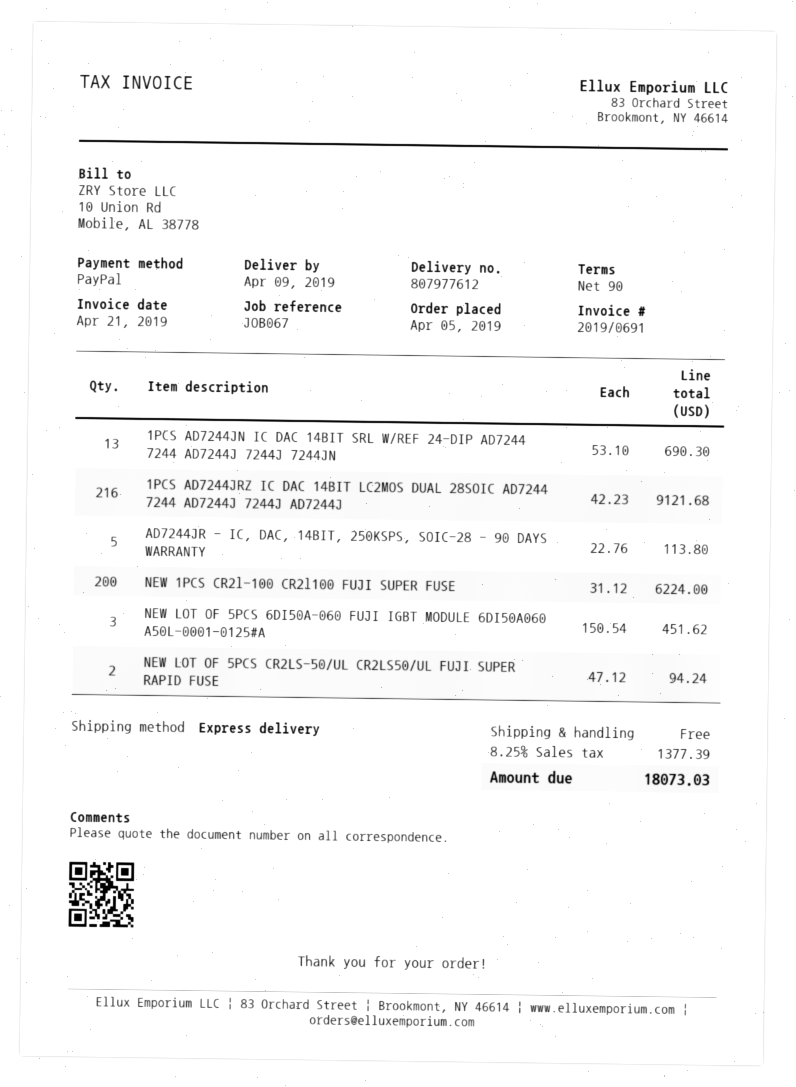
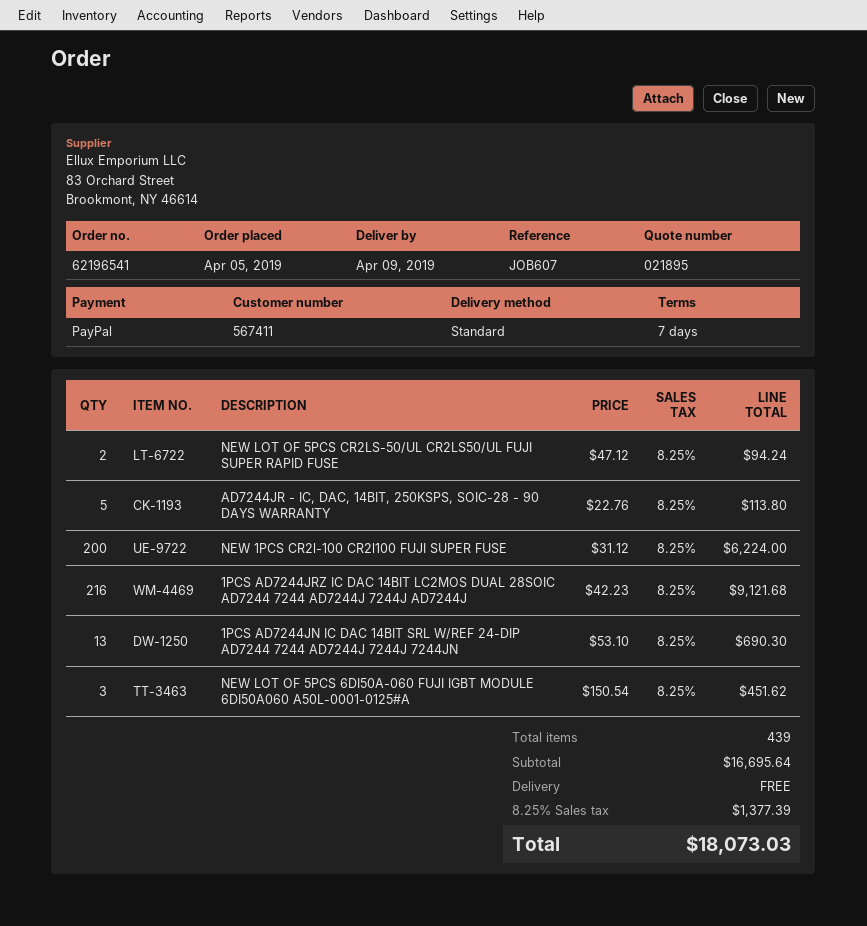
payment terms: 90 days -> 7 days
reference: JOB067 -> JOB607
shipping method: express -> standard

